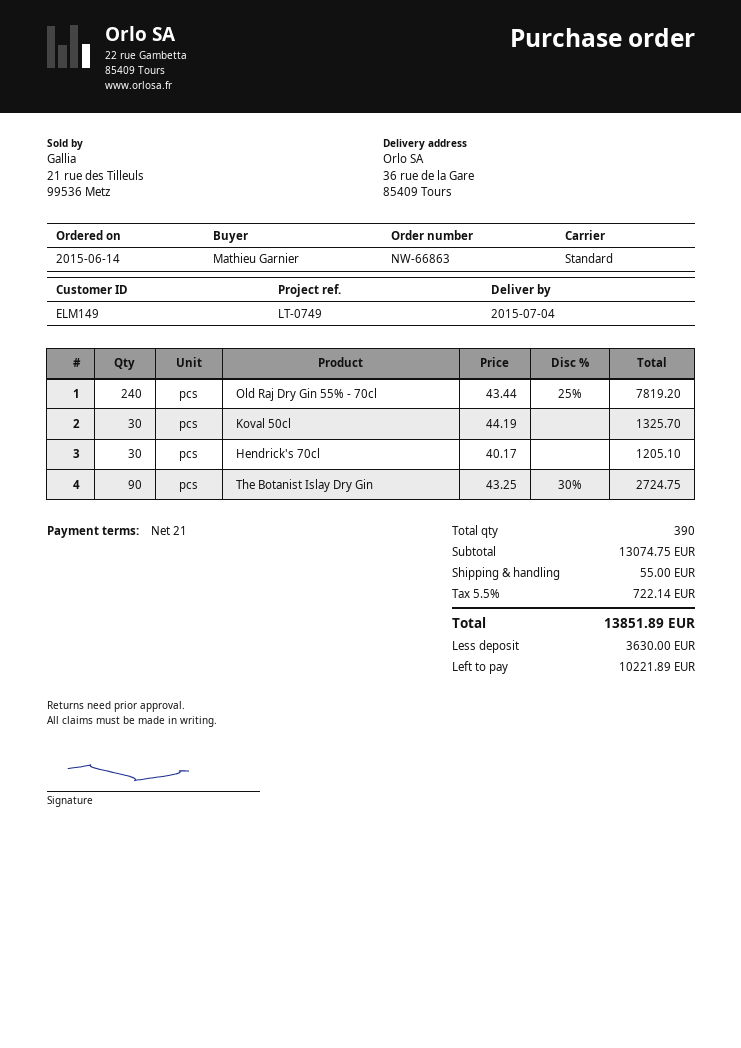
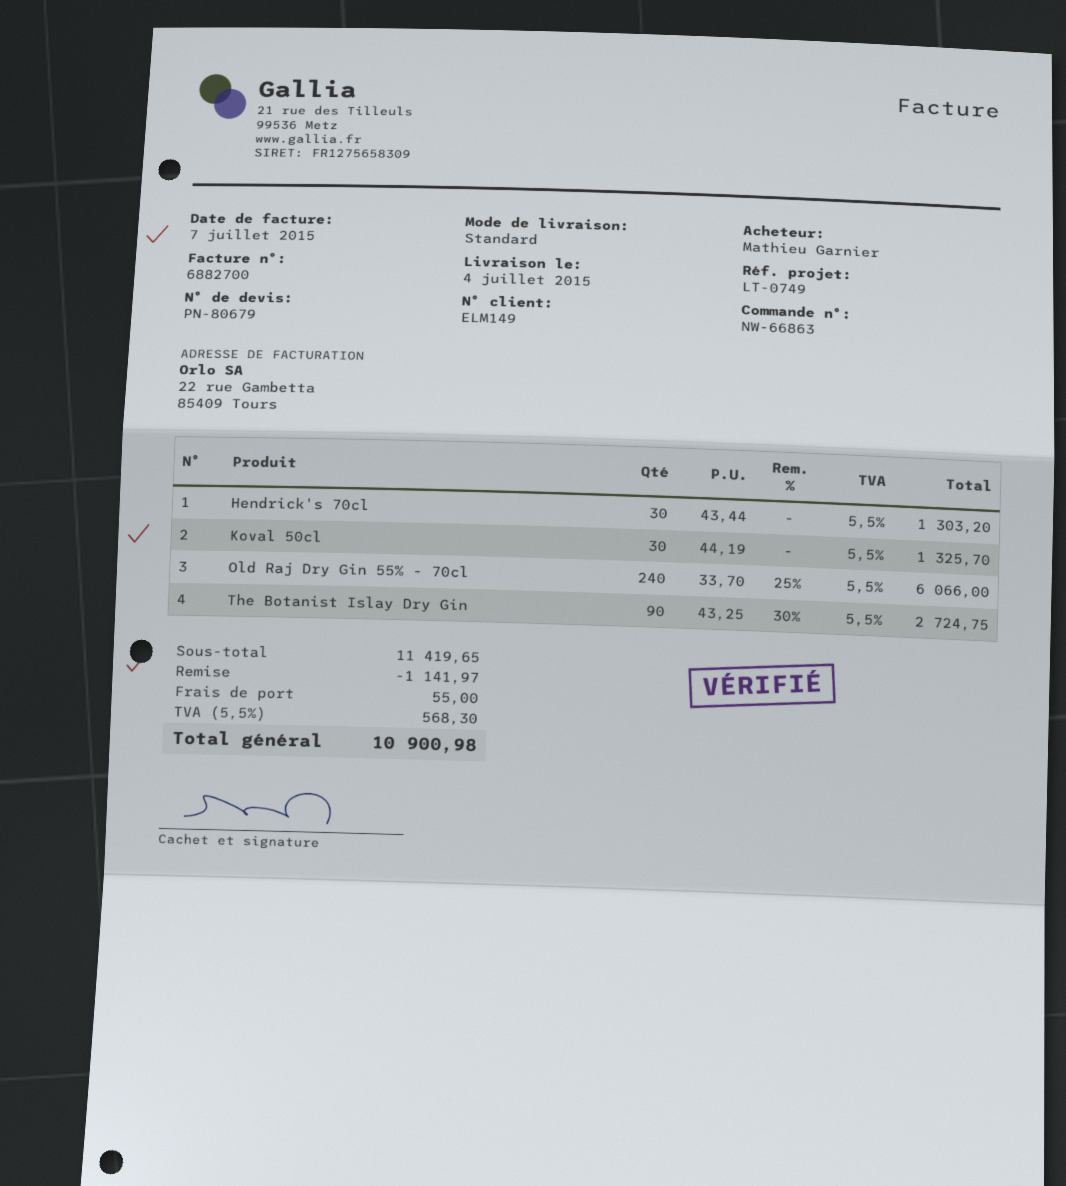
Old Raj Dry Gin 55% - 70cl: 240 x 43.44 - 25% = 7819.20 -> 240 x 33.70 - 25% = 6066.00
Hendrick's 70cl: 30 x 40.17 = 1205.10 -> 30 x 43.44 = 1303.20
subtotal: 13074.75 -> 11419.65
discount: none -> 1141.97
tax: 5.5% = 722.14 -> 5.5% = 568.30
total: 13851.89 -> 10900.98

